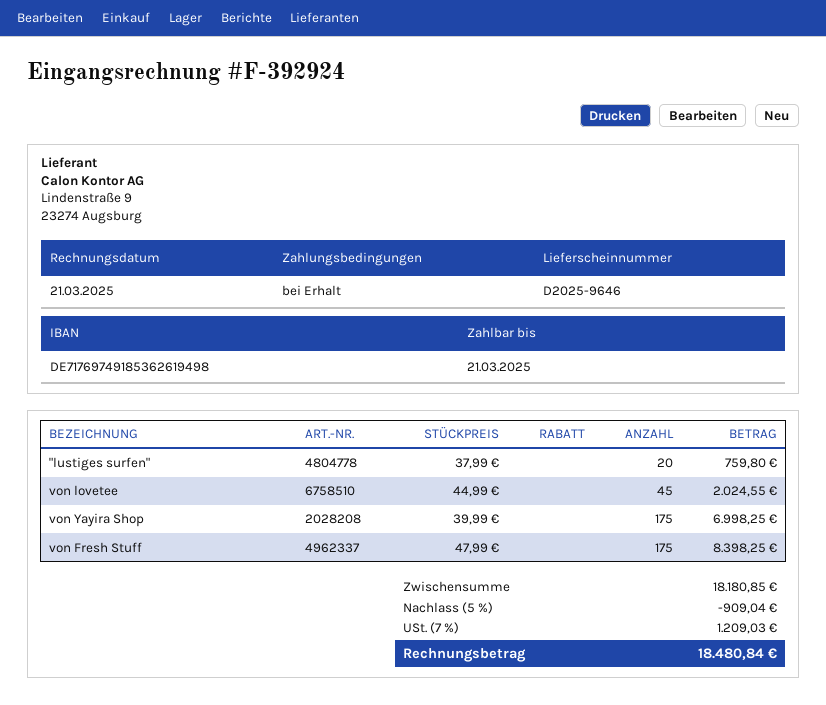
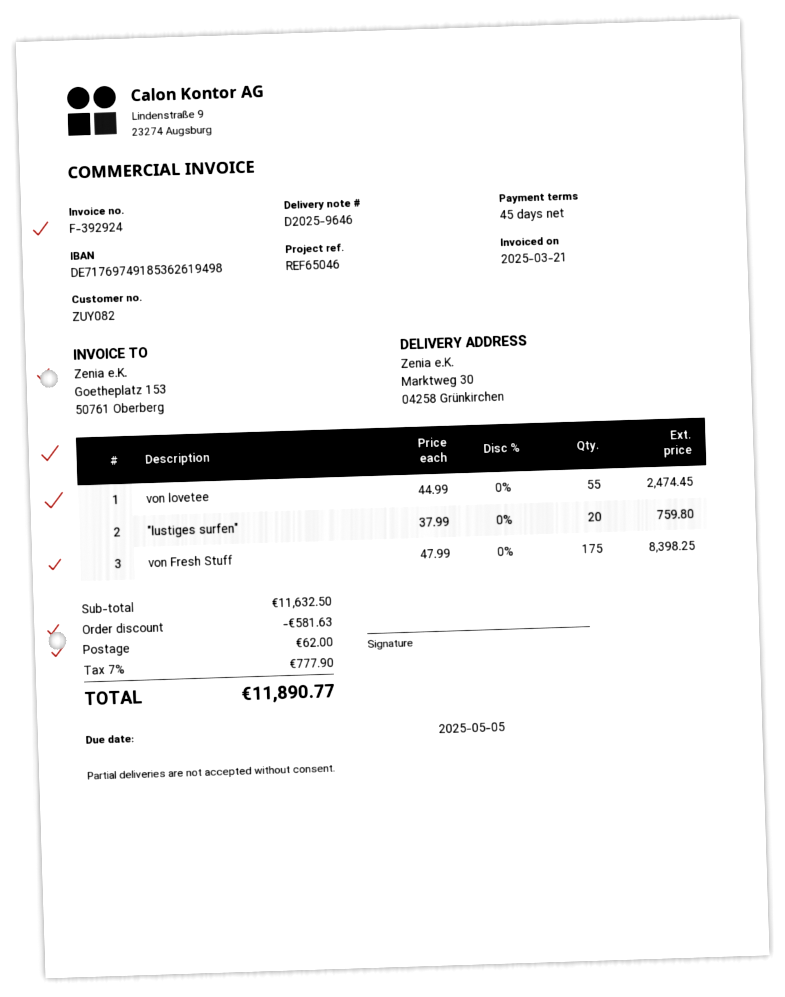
payment terms: on receipt -> 45 days
due date: 2025-03-21 -> 2025-05-05
von lovetee: 45 x 44.99 = 2024.55 -> 55 x 44.99 = 2474.45
von Yayira Shop: 175 x 39.99 = 6998.25 -> none
subtotal: 18180.85 -> 11632.50
discount: 909.04 -> 581.63
shipping: none -> 62.00
tax: 7% = 1209.03 -> 7% = 777.90
total: 18480.84 -> 11890.77

